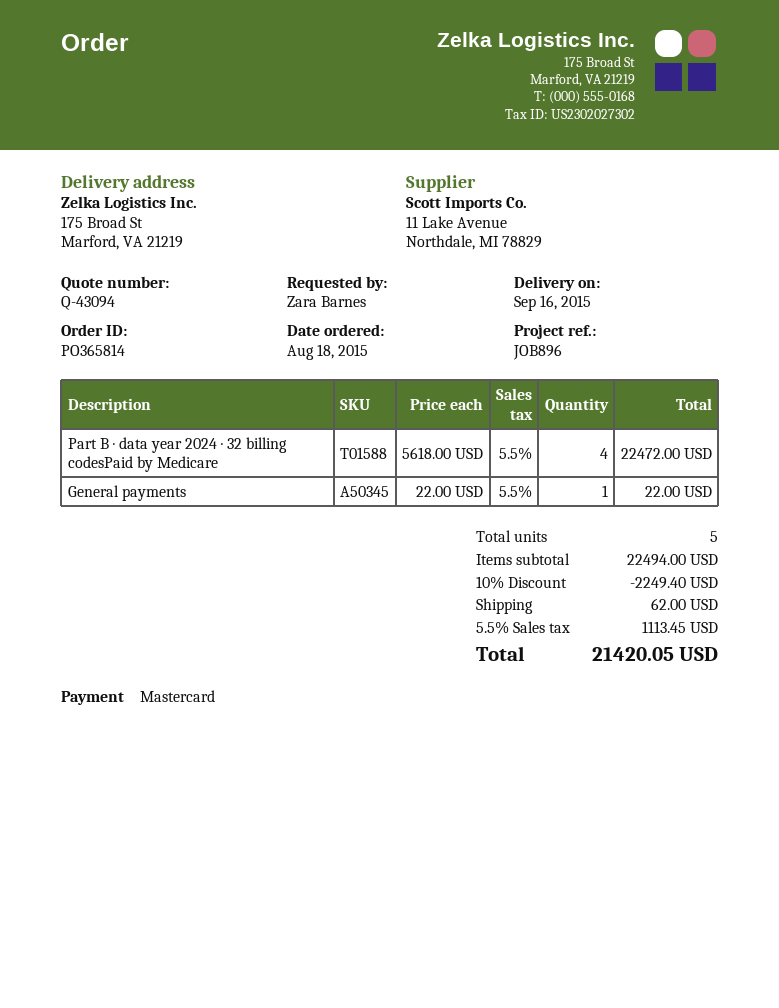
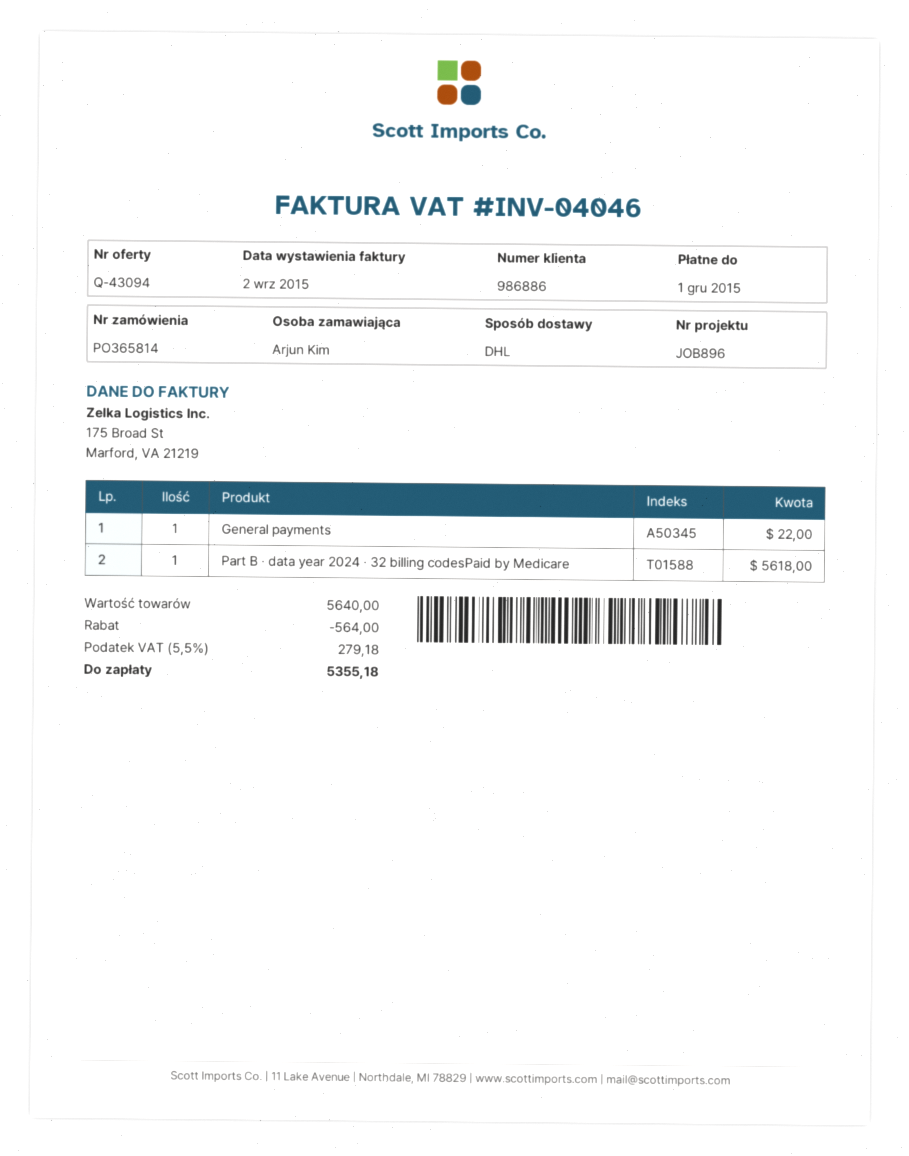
ordered by: Zara Barnes -> Arjun Kim
Part B · data year 2024 · 32 billing codesPaid by Medicare: 4 for 22472.00 -> 1 for 5618.00
subtotal: 22494.00 -> 5640.00
discount: 2249.40 -> 564.00
shipping: 62.00 -> none
tax: 5.5% = 1113.45 -> 5.5% = 279.18
total: 21420.05 -> 5355.18

